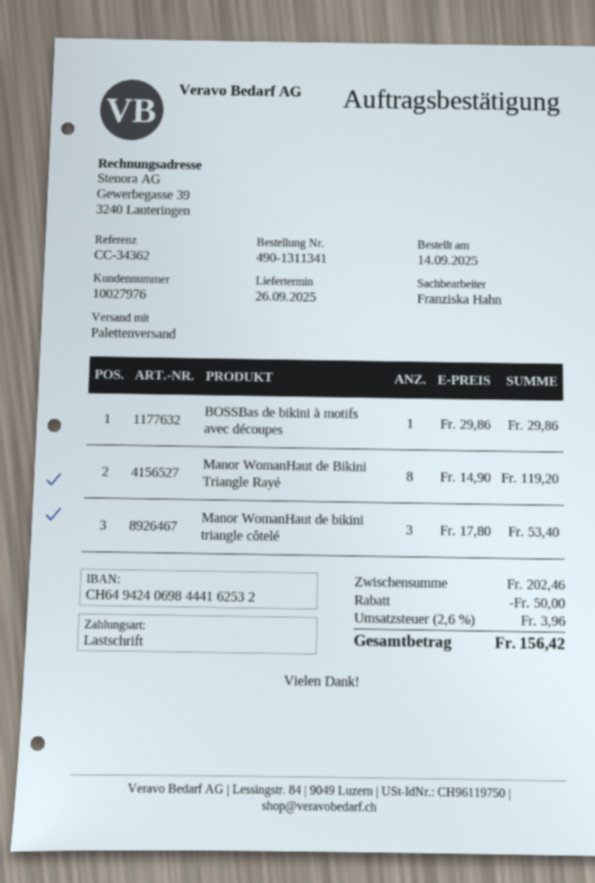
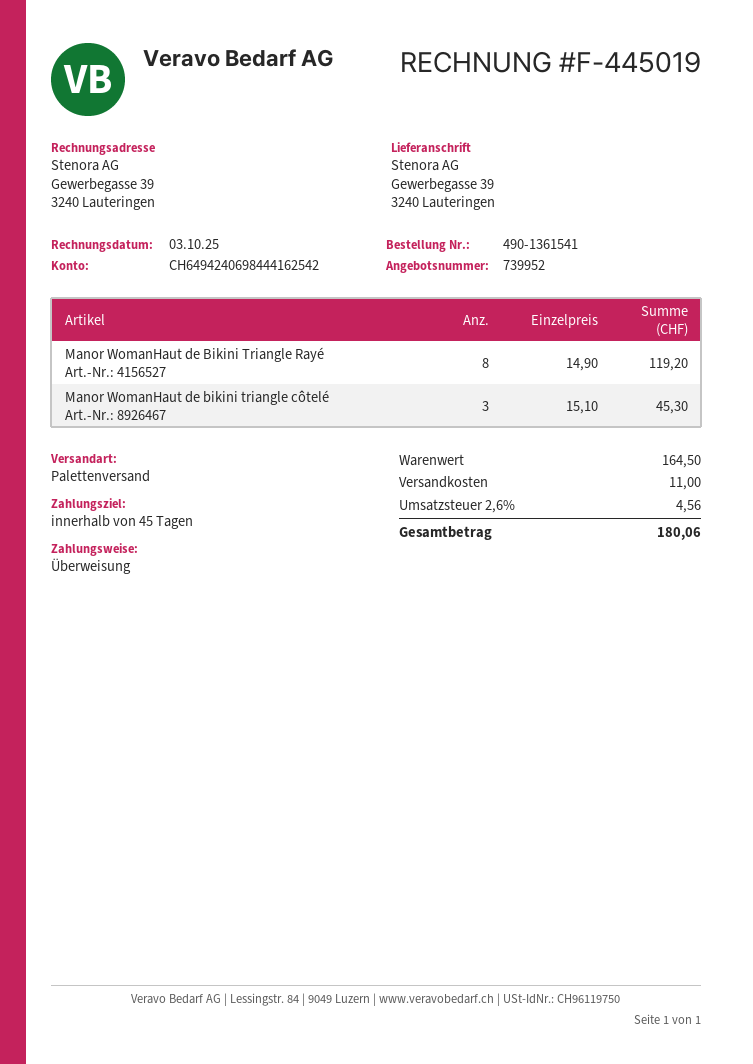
order number: 490-1311341 -> 490-1361541
payment method: direct debit -> bank transfer
bank account: CH6494240698444162532 -> CH6494240698444162542
BOSSBas de bikini à motifs avec découpes: 1 x 29.86 = 29.86 -> none
Manor WomanHaut de bikini triangle côtelé: 3 x 17.80 = 53.40 -> 3 x 15.10 = 45.30
subtotal: 202.46 -> 164.50
discount: 50.00 -> none
shipping: none -> 11.00
tax: 2.6% = 3.96 -> 2.6% = 4.56
total: 156.42 -> 180.06

